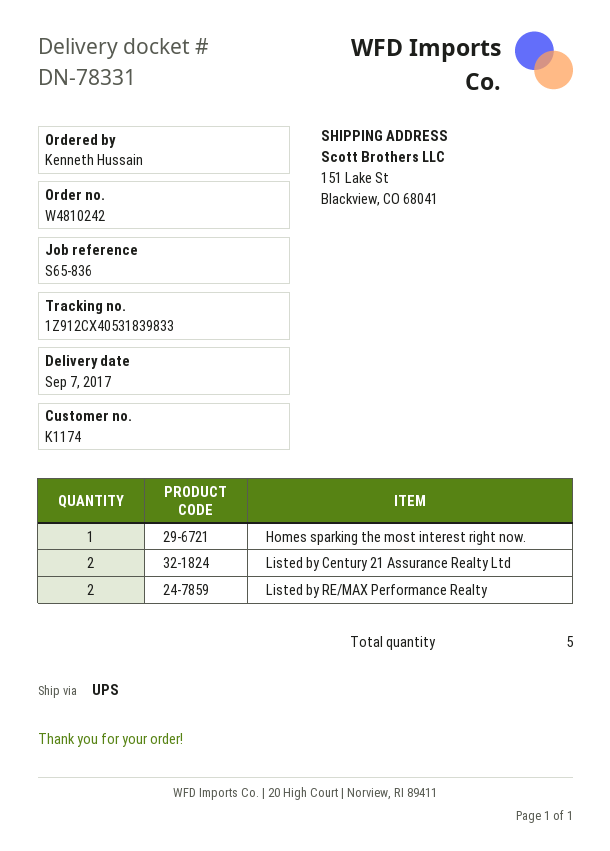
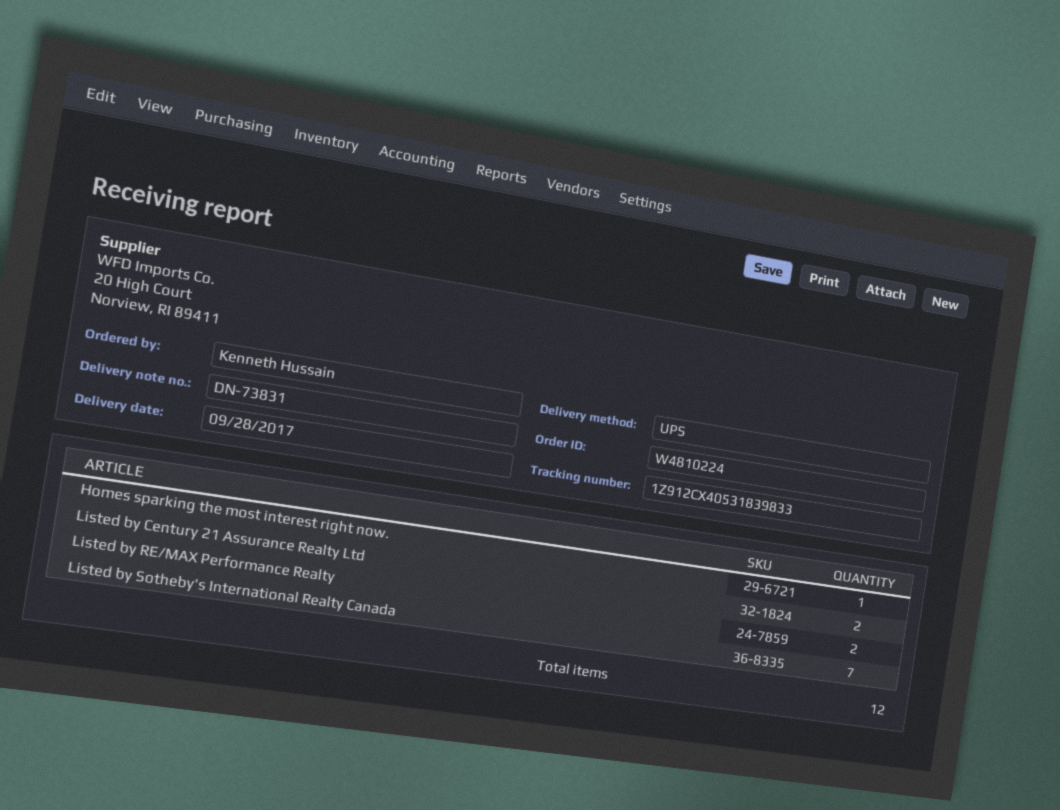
order number: W4810242 -> W4810224
delivery note number: DN-78331 -> DN-73831
delivery date: 2017-09-07 -> 2017-09-28
Listed by Sotheby's International Realty Canada: none -> 7
total quantity: 5 -> 12

